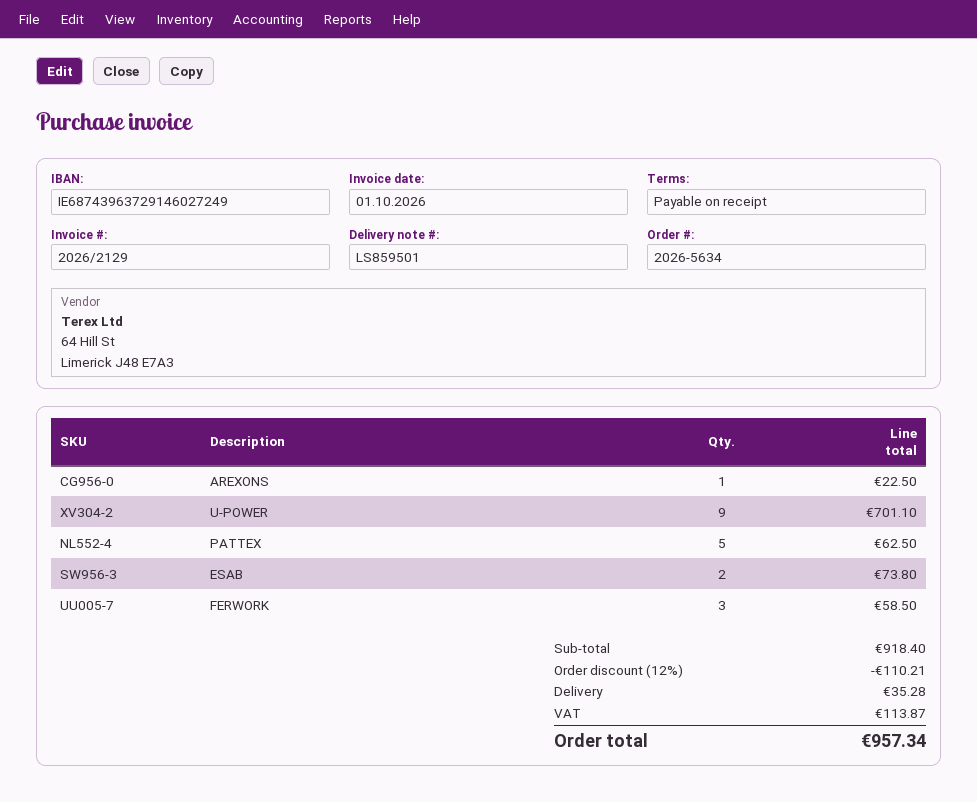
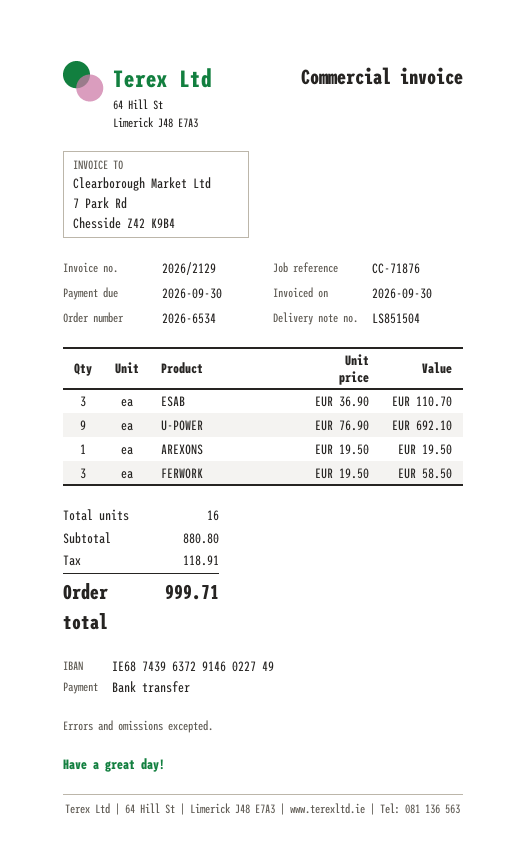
order number: 2026-5634 -> 2026-6534
delivery note number: LS859501 -> LS851504
invoice date: 2026-10-01 -> 2026-09-30
bank account: IE68743963729146027249 -> IE68743963729146022749
AREXONS: 1 for 22.50 -> 1 for 19.50
U-POWER: 9 for 701.10 -> 9 for 692.10
PATTEX: 5 for 62.50 -> none
ESAB: 2 for 73.80 -> 3 for 110.70
subtotal: 918.40 -> 880.80
discount: 12% = 110.21 -> none
shipping: 35.28 -> none
tax: 113.87 -> 118.91
total: 957.34 -> 999.71

